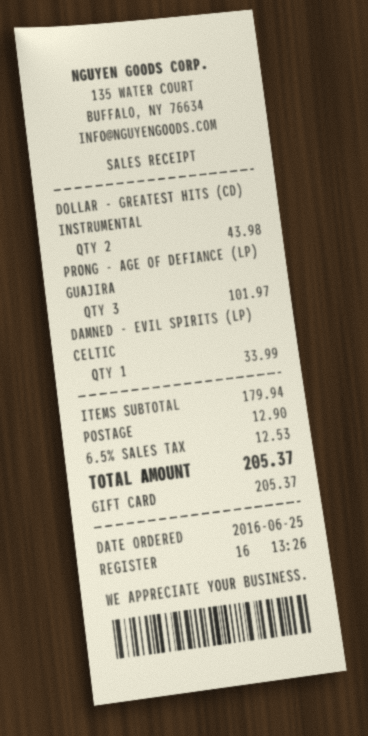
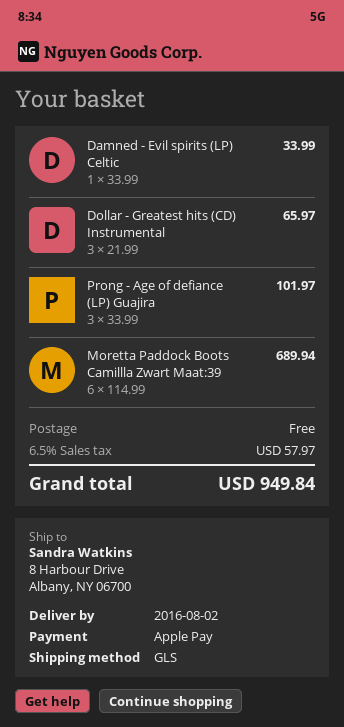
payment method: gift card -> Apple Pay
DOLLAR - GREATEST HITS (CD) INSTRUMENTAL: 2 for 43.98 -> 3 for 65.97
Moretta Paddock Boots Camillla Zwart Maat:39: none -> 6 for 689.94
shipping: 12.90 -> 0.00
tax: 6.5% = 12.53 -> 6.5% = 57.97
total: 205.37 -> 949.84

